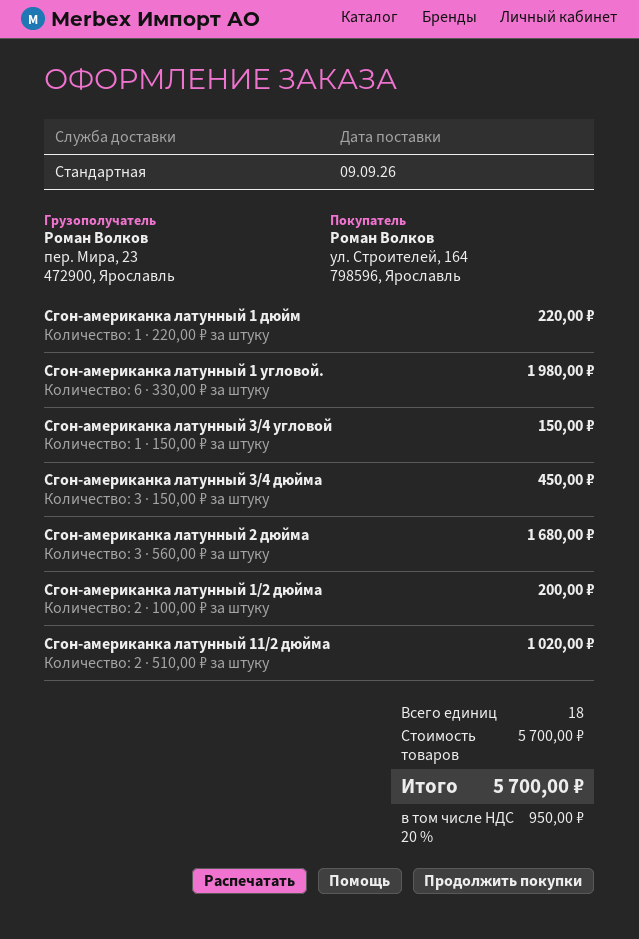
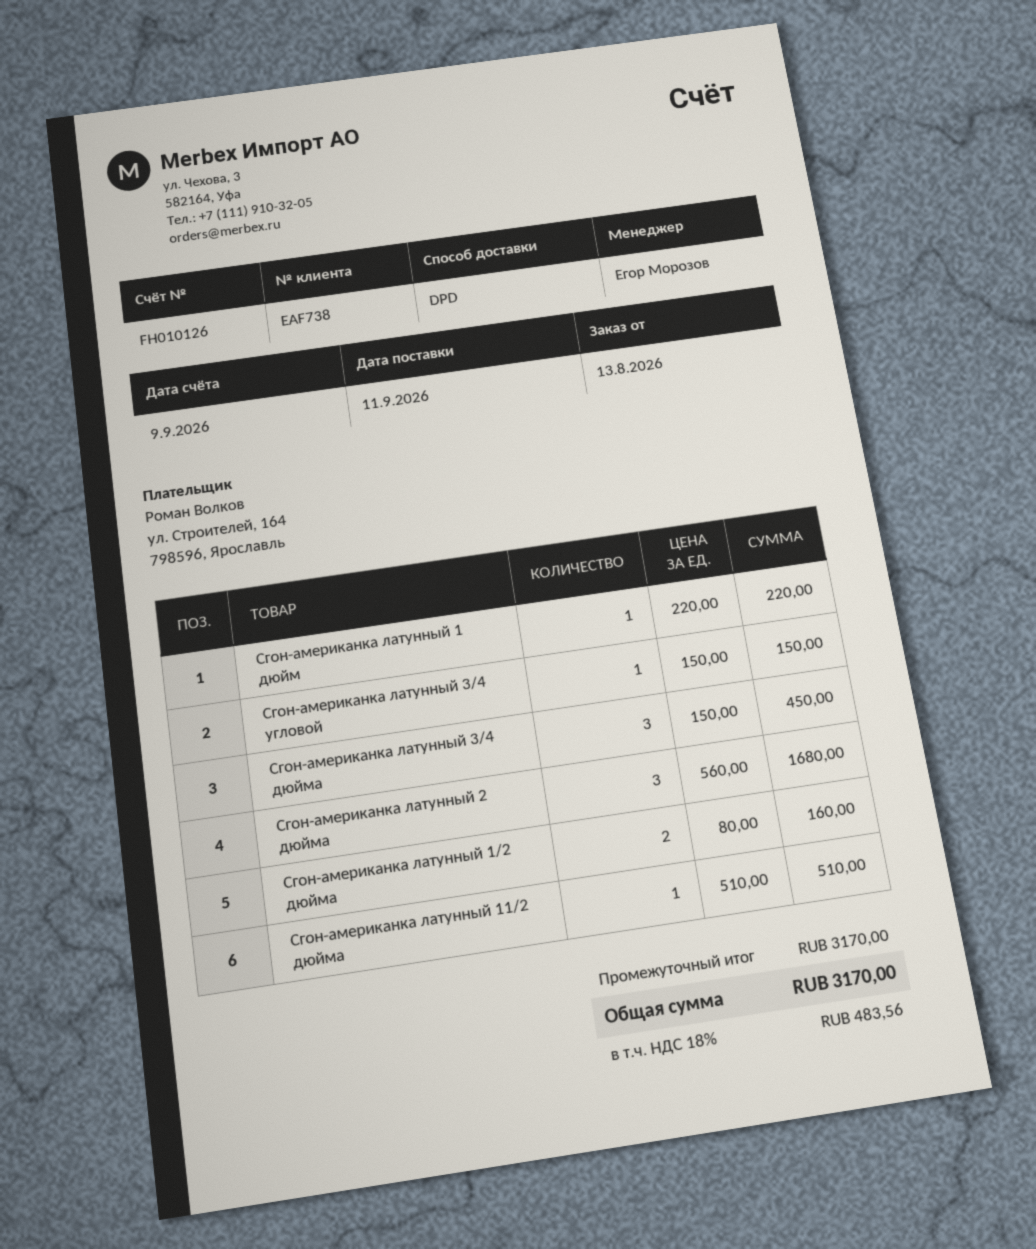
delivery date: 2026-09-09 -> 2026-09-11
shipping method: standard -> DPD
Сгон-американка латунный 1 угловой.: 6 x 330.00 = 1980.00 -> none
Сгон-американка латунный 1/2 дюйма: 2 x 100.00 = 200.00 -> 2 x 80.00 = 160.00
Сгон-американка латунный 11/2 дюйма: 2 x 510.00 = 1020.00 -> 1 x 510.00 = 510.00
subtotal: 5700.00 -> 3170.00
tax: 20% = 950.00 -> 18% = 483.56
total: 5700.00 -> 3170.00

